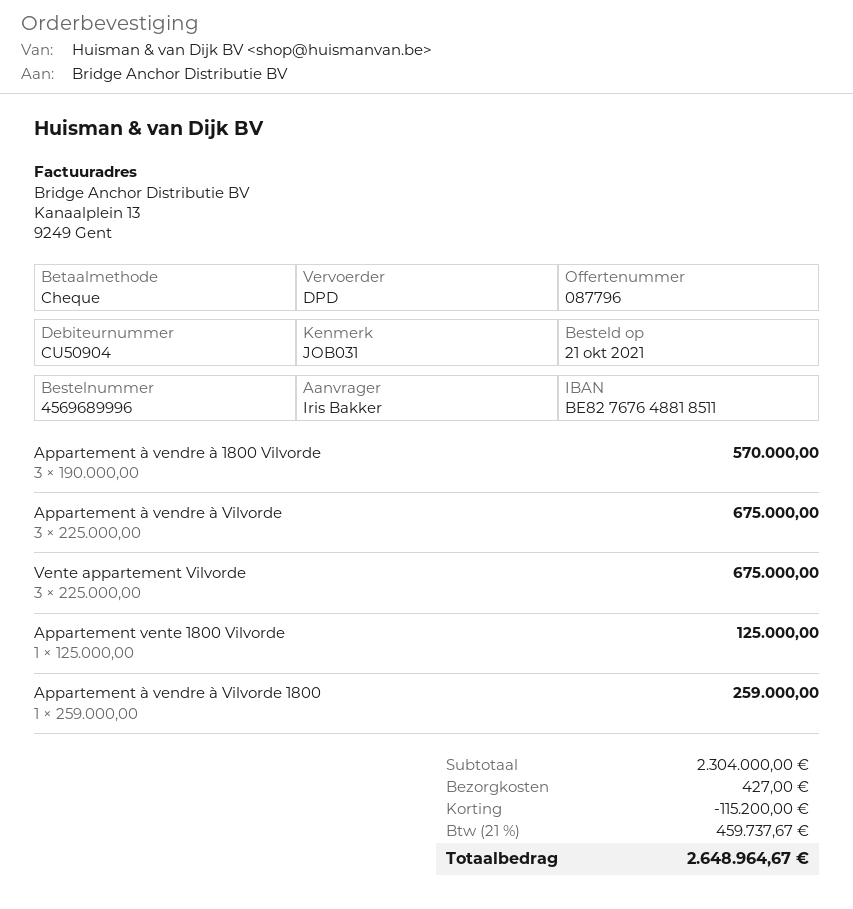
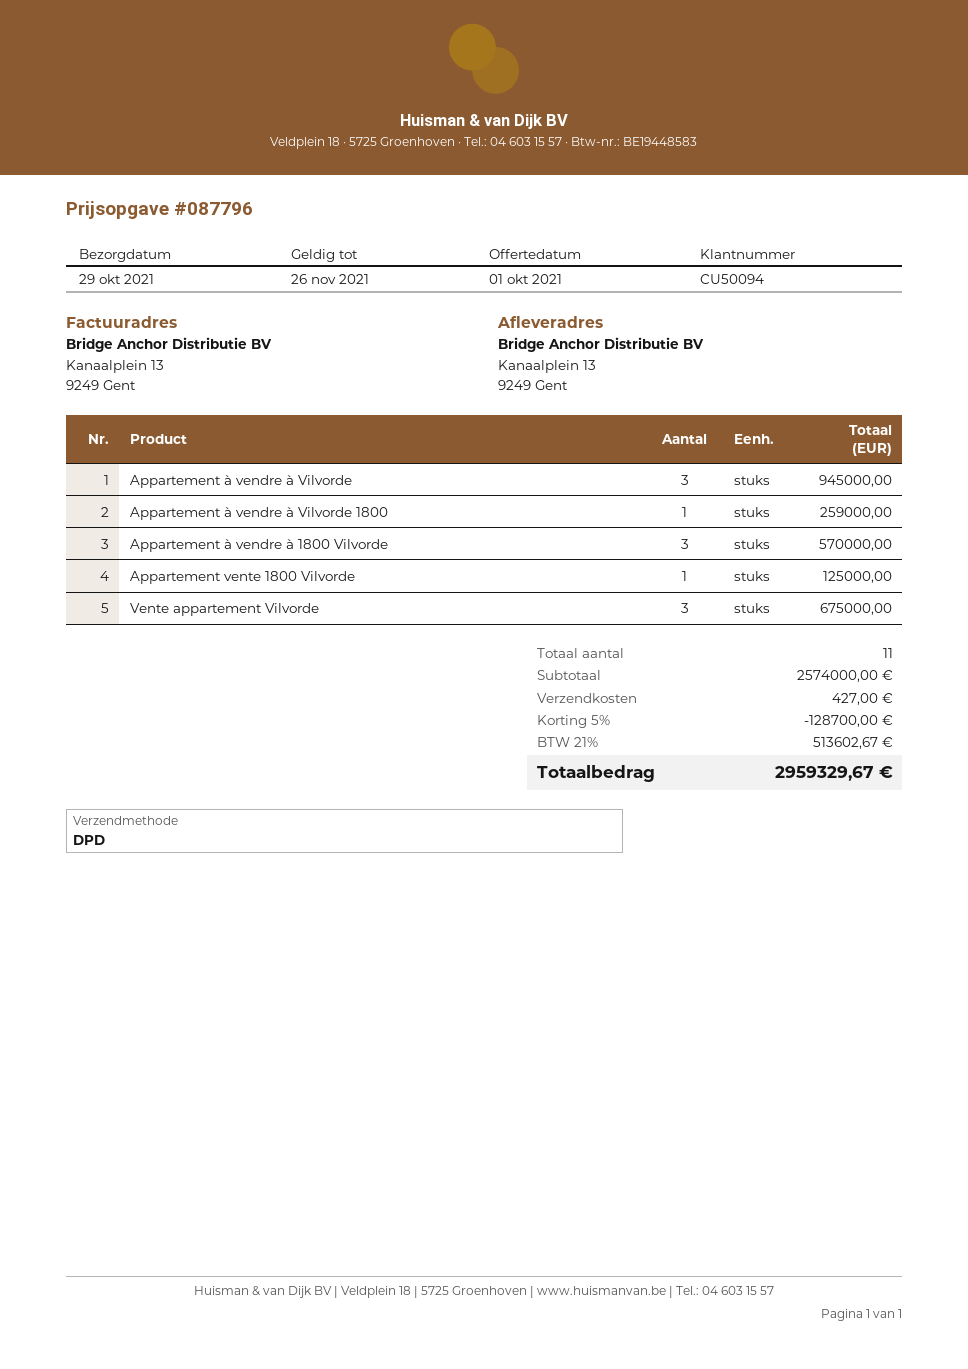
customer number: CU50904 -> CU50094
Appartement à vendre à Vilvorde: 3 for 675000.00 -> 3 for 945000.00
subtotal: 2304000.00 -> 2574000.00
discount: 115200.00 -> 128700.00
tax: 21% = 459737.67 -> 21% = 513602.67
total: 2648964.67 -> 2959329.67

